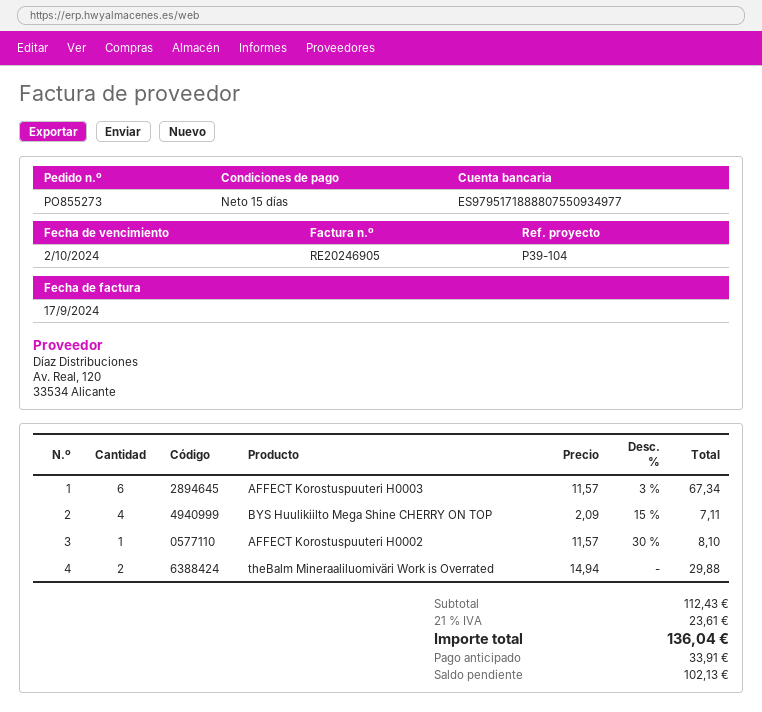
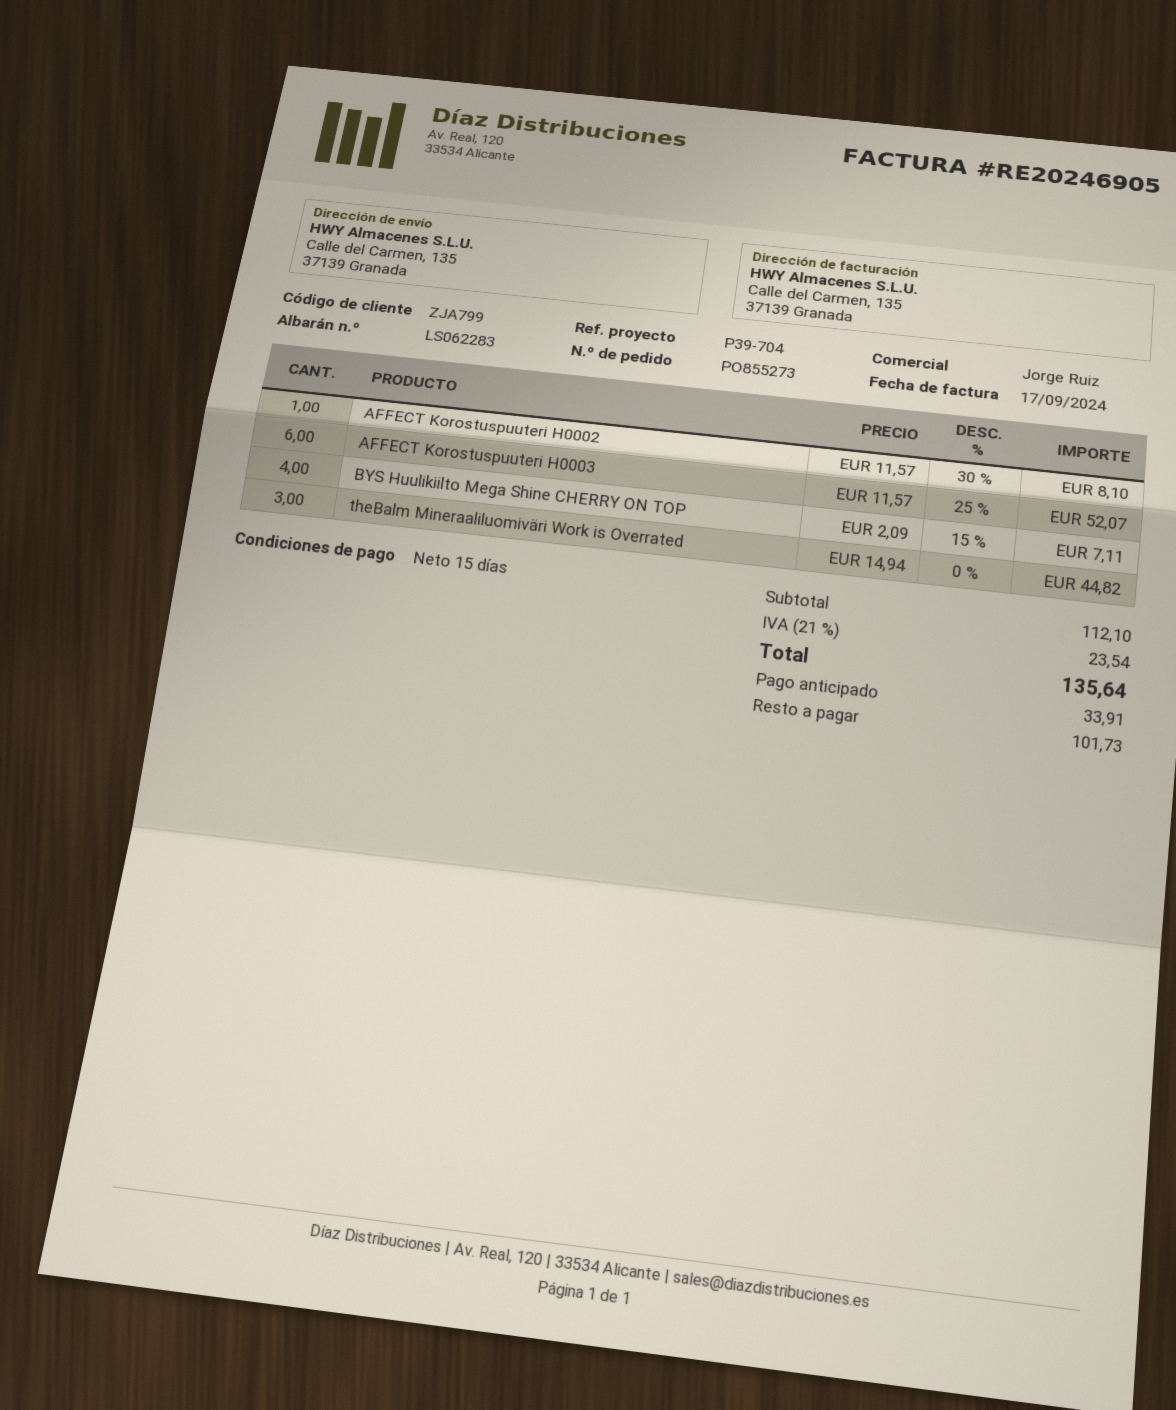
reference: P39-104 -> P39-704
AFFECT Korostuspuuteri H0003: 6 x 11.57 - 3% = 67.34 -> 6 x 11.57 - 25% = 52.07
theBalm Mineraaliluomiväri Work is Overrated: 2 x 14.94 = 29.88 -> 3 x 14.94 = 44.82
subtotal: 112.43 -> 112.10
tax: 21% = 23.61 -> 21% = 23.54
total: 136.04 -> 135.64
balance: 102.13 -> 101.73

